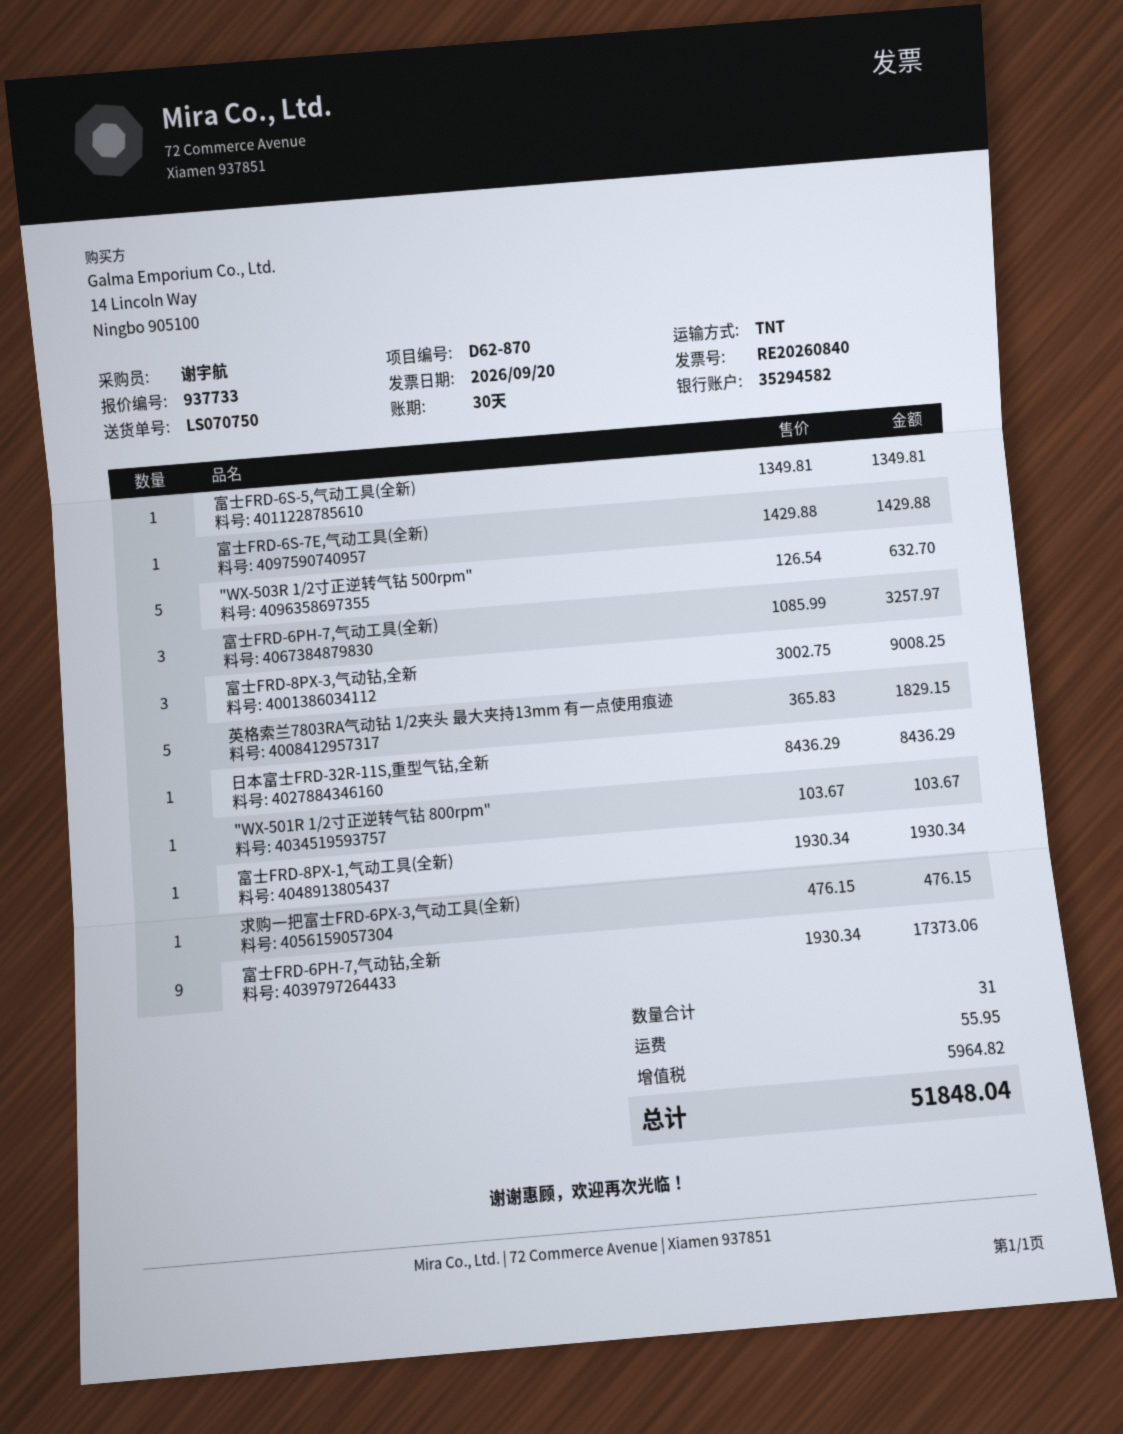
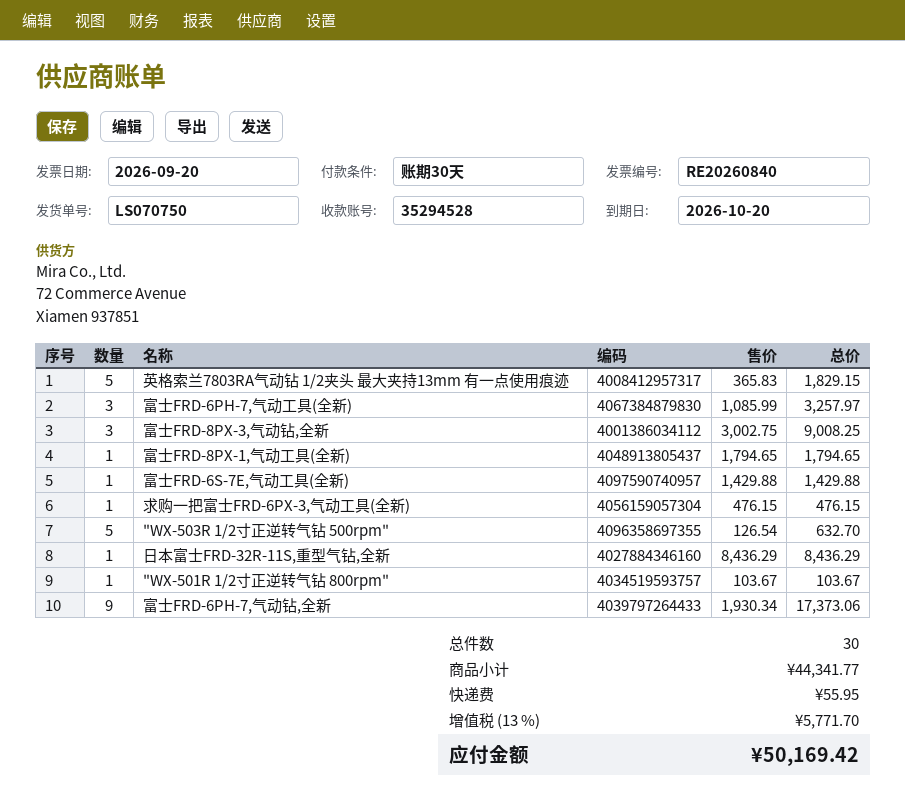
bank account: 35294582 -> 35294528
富士FRD-6S-5,气动工具(全新): 1 x 1349.81 = 1349.81 -> none
富士FRD-8PX-1,气动工具(全新): 1 x 1930.34 = 1930.34 -> 1 x 1794.65 = 1794.65
total quantity: 31 -> 30
tax: 5964.82 -> 5771.70
total: 51848.04 -> 50169.42

